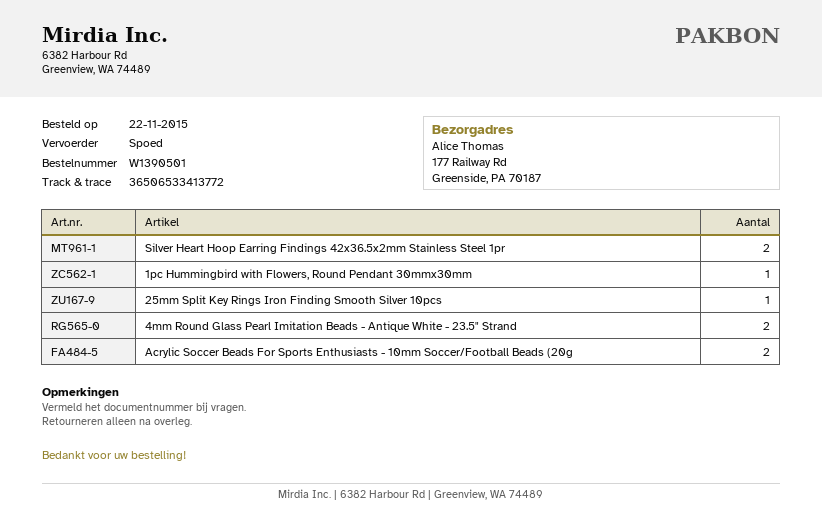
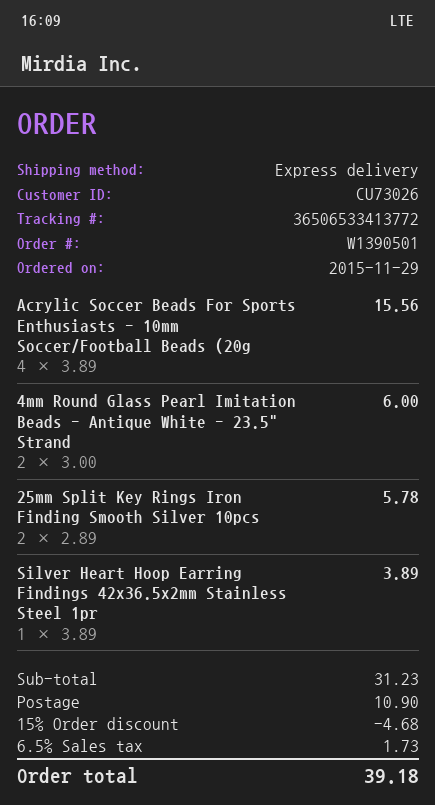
order date: 2015-11-22 -> 2015-11-29
Silver Heart Hoop Earring Findings 42x36.5x2mm Stainless Steel 1pr: 2 -> 1
1pc Hummingbird with Flowers, Round Pendant 30mmx30mm: 1 -> none
25mm Split Key Rings Iron Finding Smooth Silver 10pcs: 1 -> 2
Acrylic Soccer Beads For Sports Enthusiasts - 10mm Soccer/Football Beads (20g: 2 -> 4

